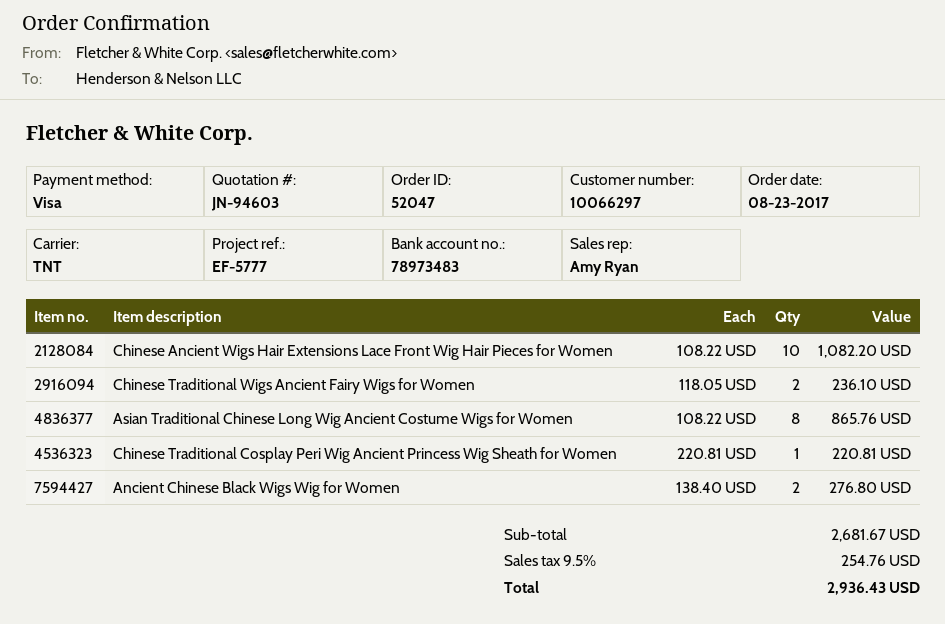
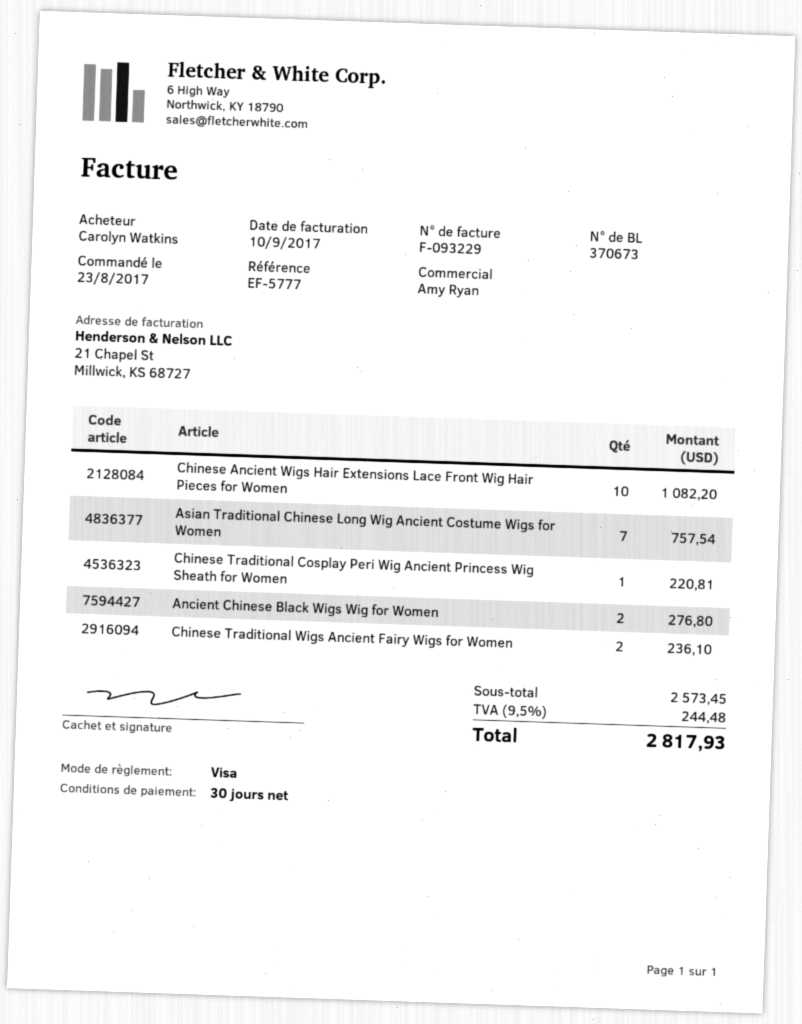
Asian Traditional Chinese Long Wig Ancient Costume Wigs for Women: 8 for 865.76 -> 7 for 757.54
subtotal: 2681.67 -> 2573.45
tax: 9.5% = 254.76 -> 9.5% = 244.48
total: 2936.43 -> 2817.93

